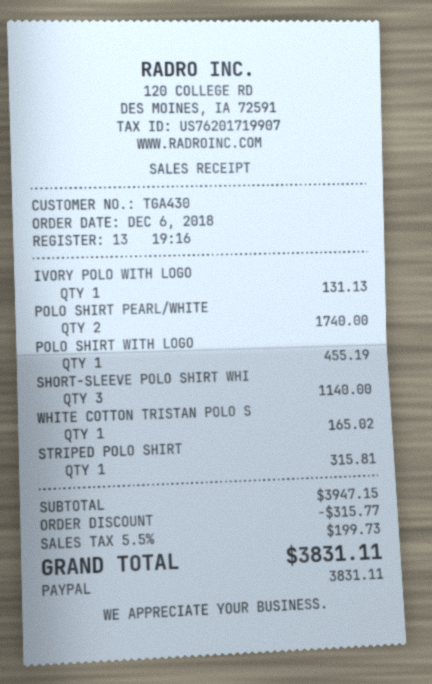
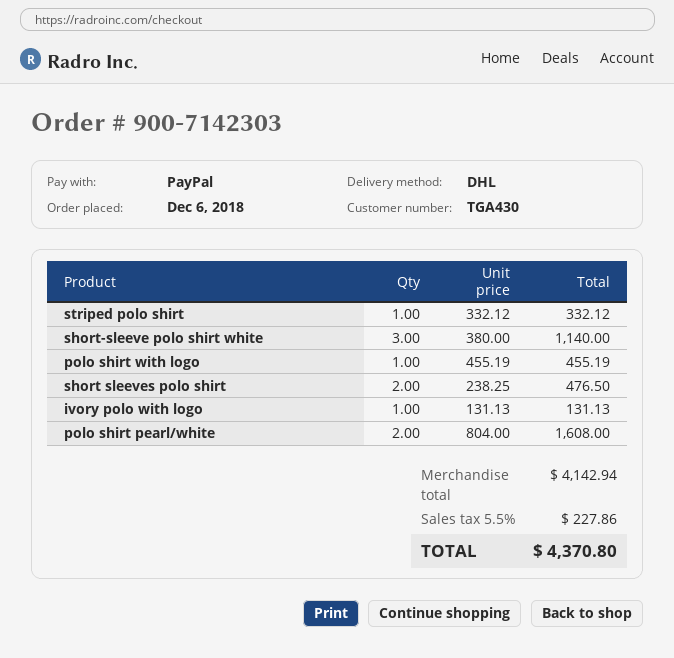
POLO SHIRT PEARL/WHITE: 2 for 1740.00 -> 2 for 1608.00
WHITE COTTON TRISTAN POLO S: 1 for 165.02 -> none
STRIPED POLO SHIRT: 1 for 315.81 -> 1 for 332.12
short sleeves polo shirt: none -> 2 for 476.50
subtotal: 3947.15 -> 4142.94
discount: 315.77 -> none
tax: 5.5% = 199.73 -> 5.5% = 227.86
total: 3831.11 -> 4370.80

